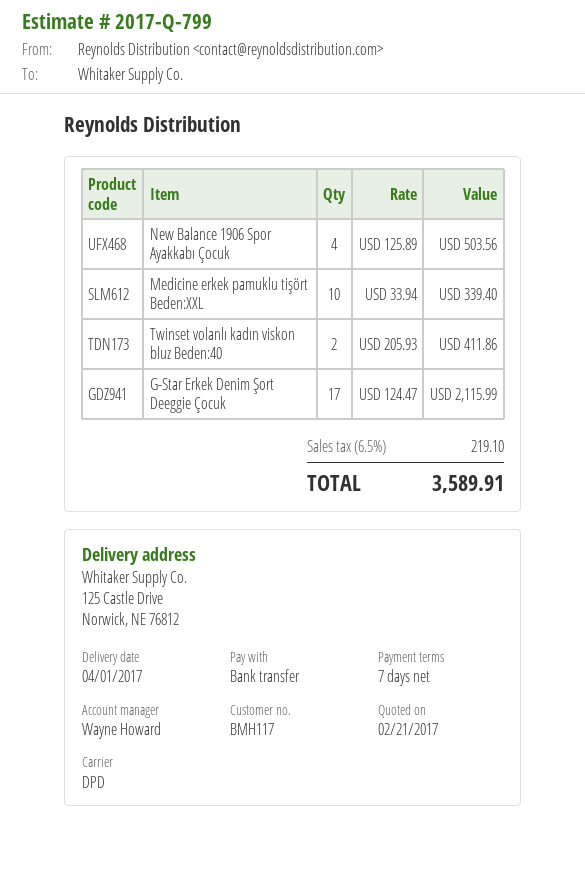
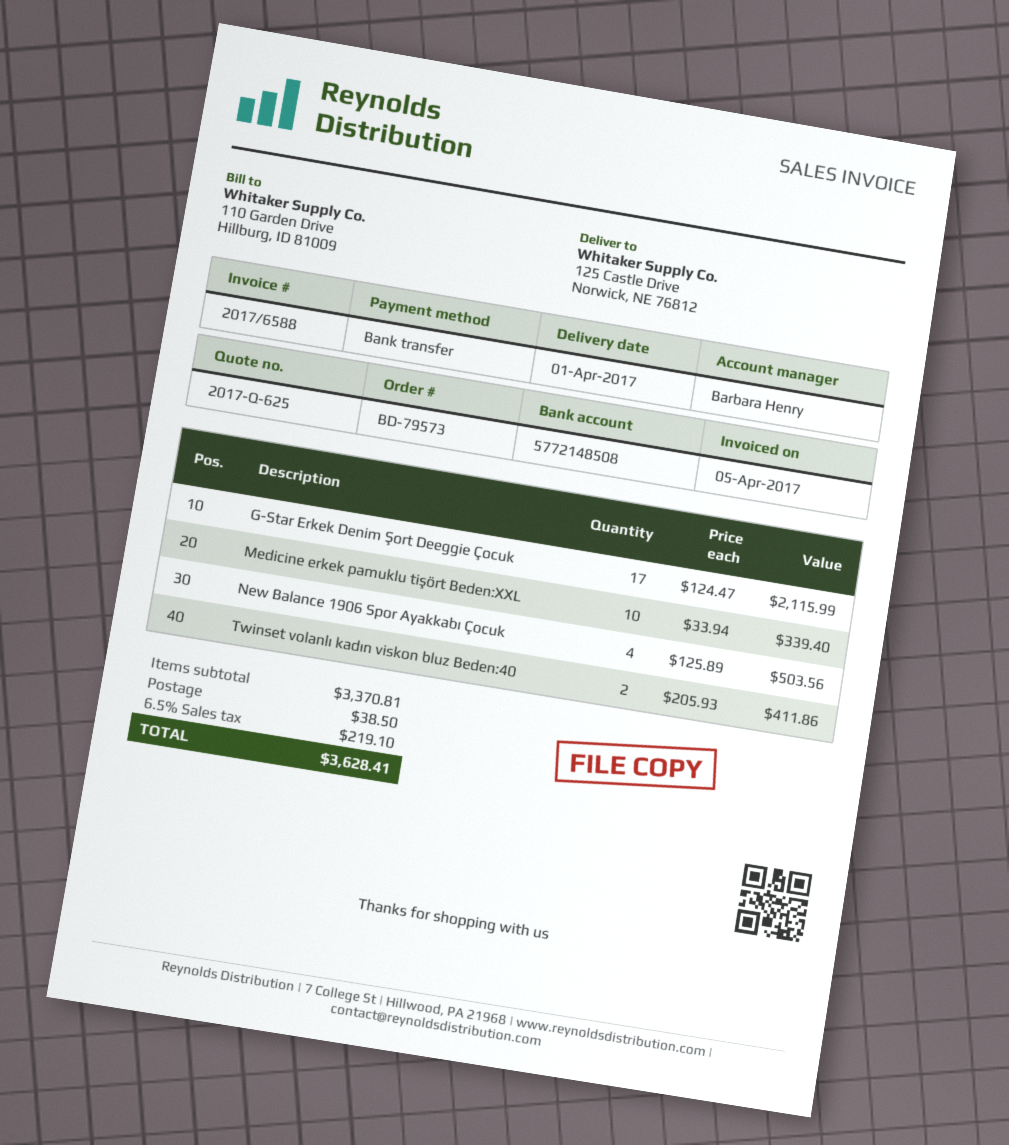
quote number: 2017-Q-799 -> 2017-Q-625
sales rep: Wayne Howard -> Barbara Henry
shipping: none -> 38.50
total: 3589.91 -> 3628.41

